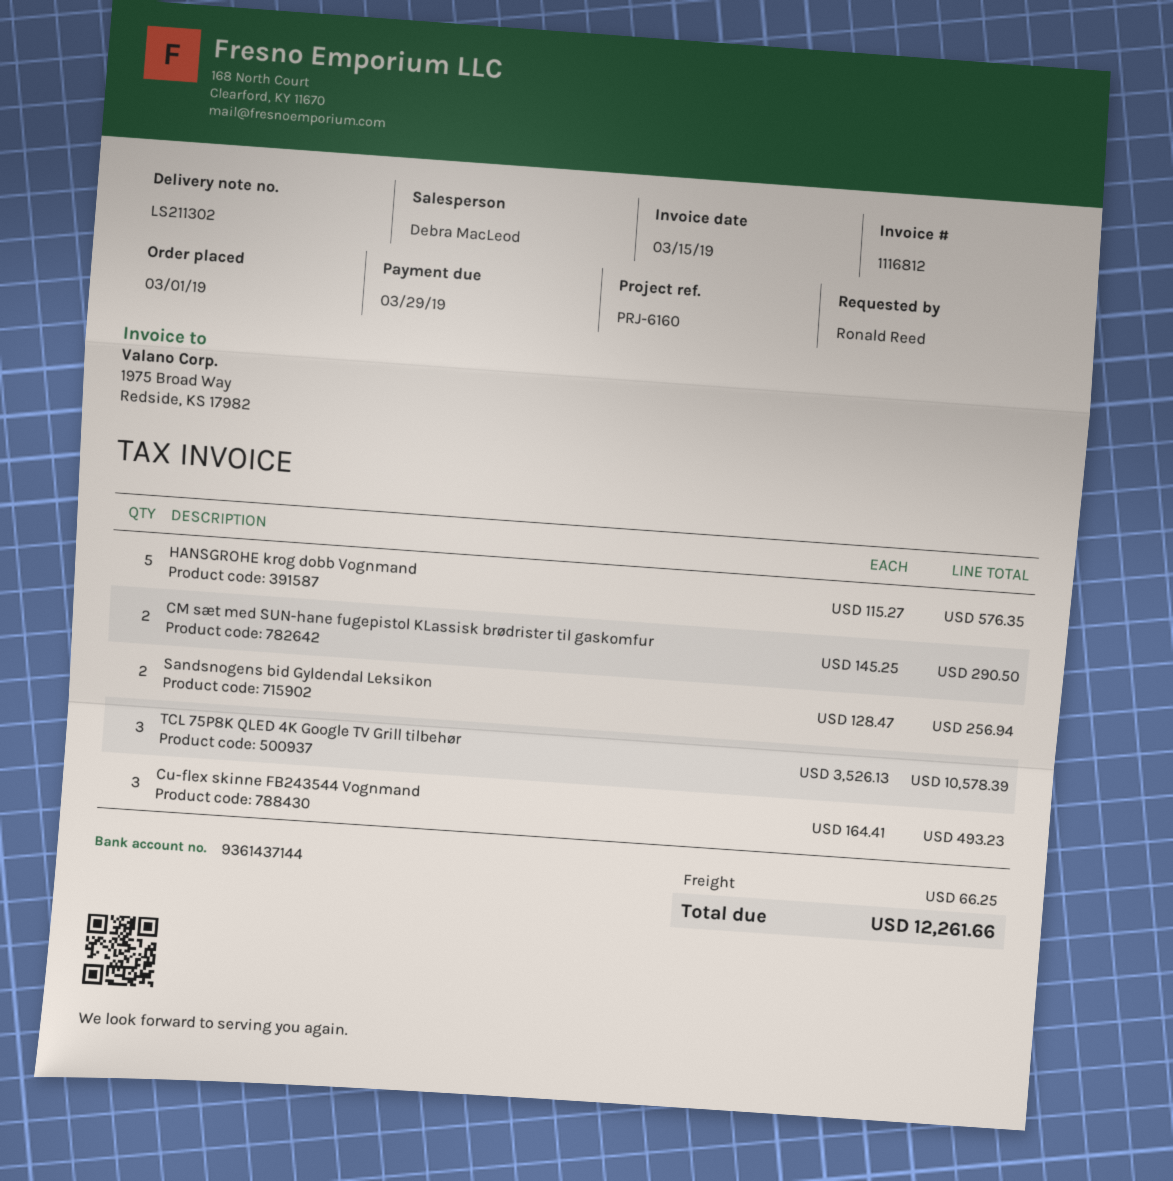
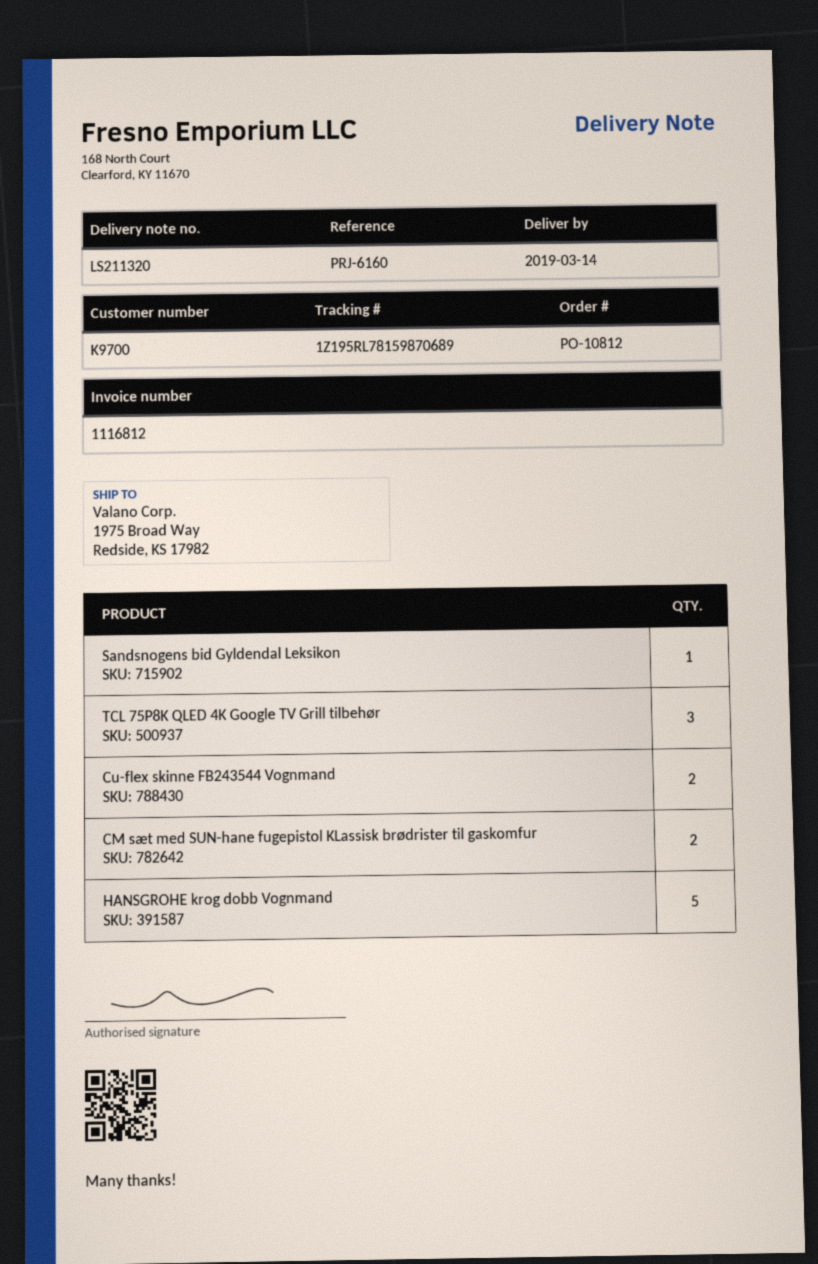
delivery note number: LS211302 -> LS211320
Sandsnogens bid Gyldendal Leksikon: 2 -> 1
Cu-flex skinne FB243544 Vognmand: 3 -> 2

